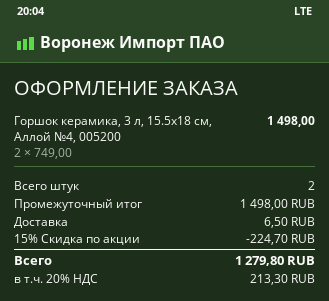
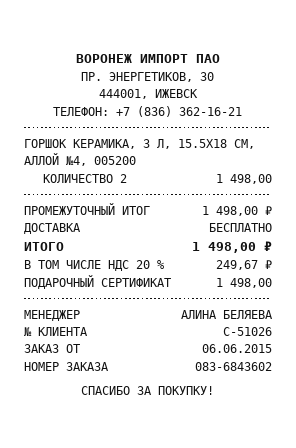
discount: 15% = 224.70 -> none
shipping: 6.50 -> 0.00
tax: 20% = 213.30 -> 20% = 249.67
total: 1279.80 -> 1498.00

